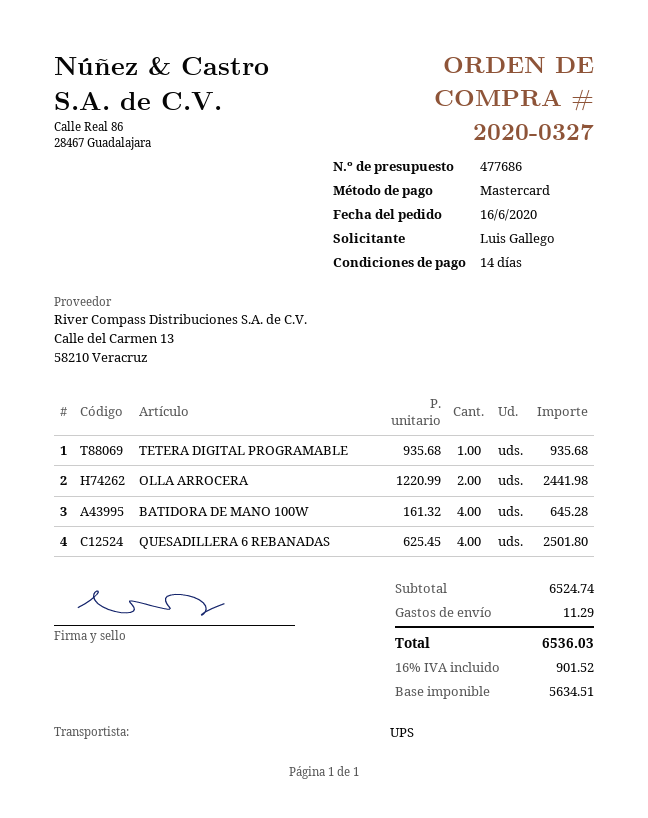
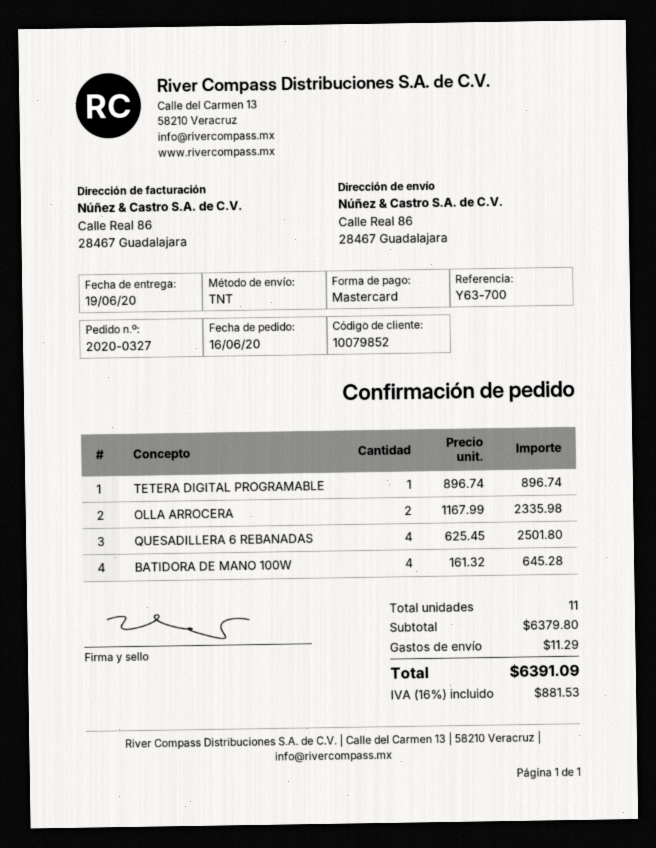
shipping method: UPS -> TNT
TETERA DIGITAL PROGRAMABLE: 1 x 935.68 = 935.68 -> 1 x 896.74 = 896.74
OLLA ARROCERA: 2 x 1220.99 = 2441.98 -> 2 x 1167.99 = 2335.98
subtotal: 6524.74 -> 6379.80
tax: 16% = 901.52 -> 16% = 881.53
total: 6536.03 -> 6391.09

